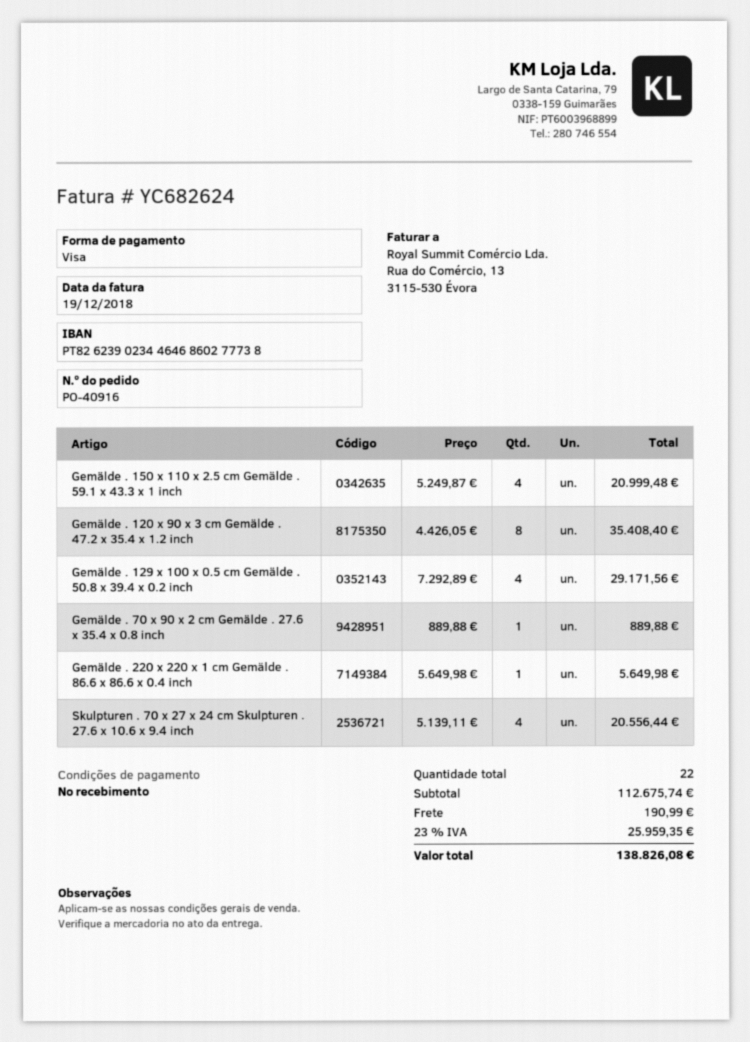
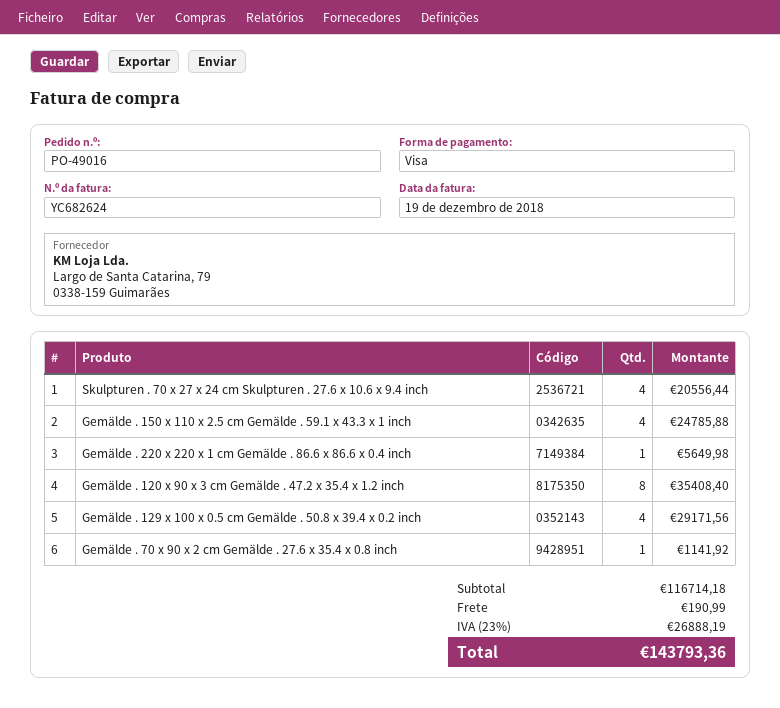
order number: PO-40916 -> PO-49016
Gemälde . 150 x 110 x 2.5 cm Gemälde . 59.1 x 43.3 x 1 inch: 4 for 20999.48 -> 4 for 24785.88
Gemälde . 70 x 90 x 2 cm Gemälde . 27.6 x 35.4 x 0.8 inch: 1 for 889.88 -> 1 for 1141.92
subtotal: 112675.74 -> 116714.18
tax: 23% = 25959.35 -> 23% = 26888.19
total: 138826.08 -> 143793.36

